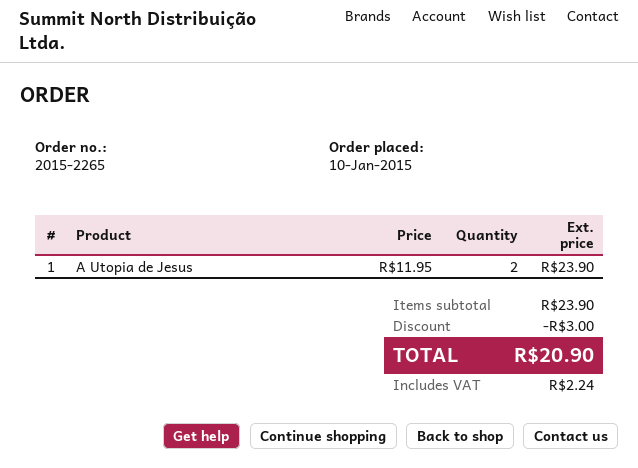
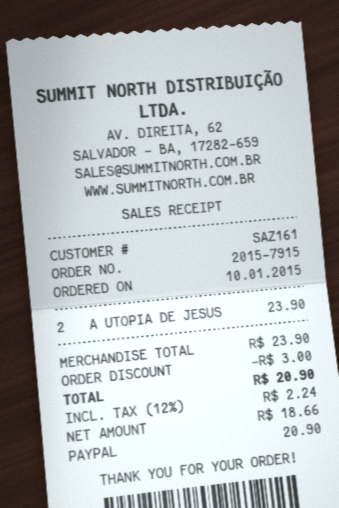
order number: 2015-2265 -> 2015-7915

